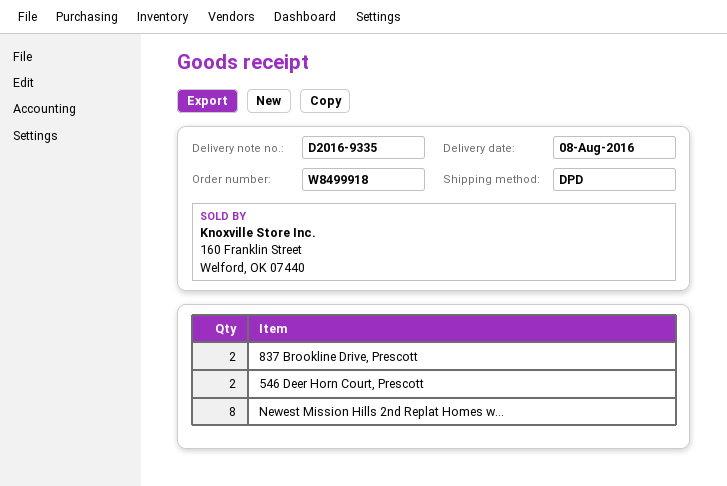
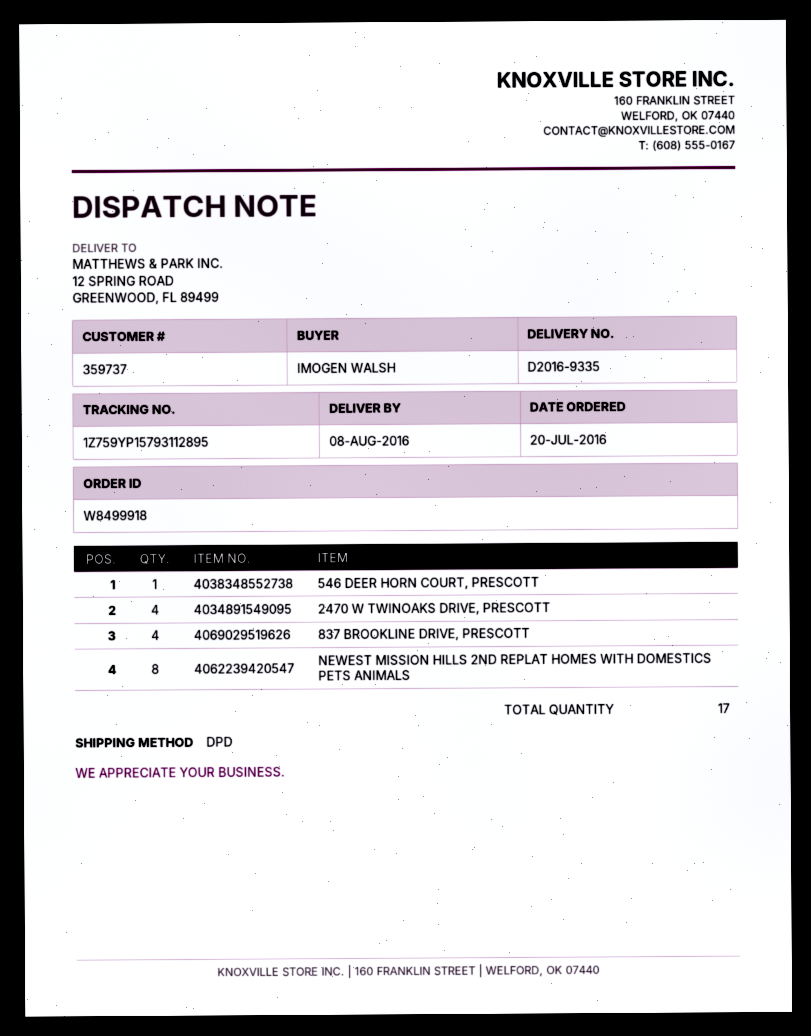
837 Brookline Drive, Prescott: 2 -> 4
546 Deer Horn Court, Prescott: 2 -> 1
2470 W TWINOAKS DRIVE, PRESCOTT: none -> 4

